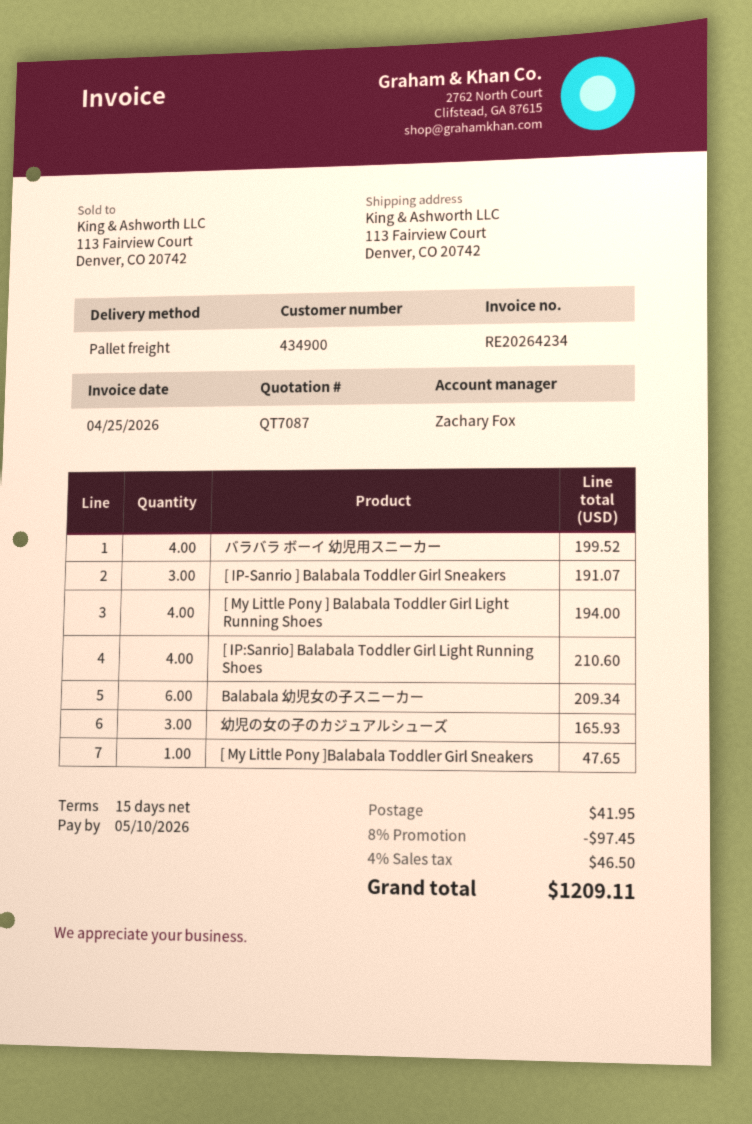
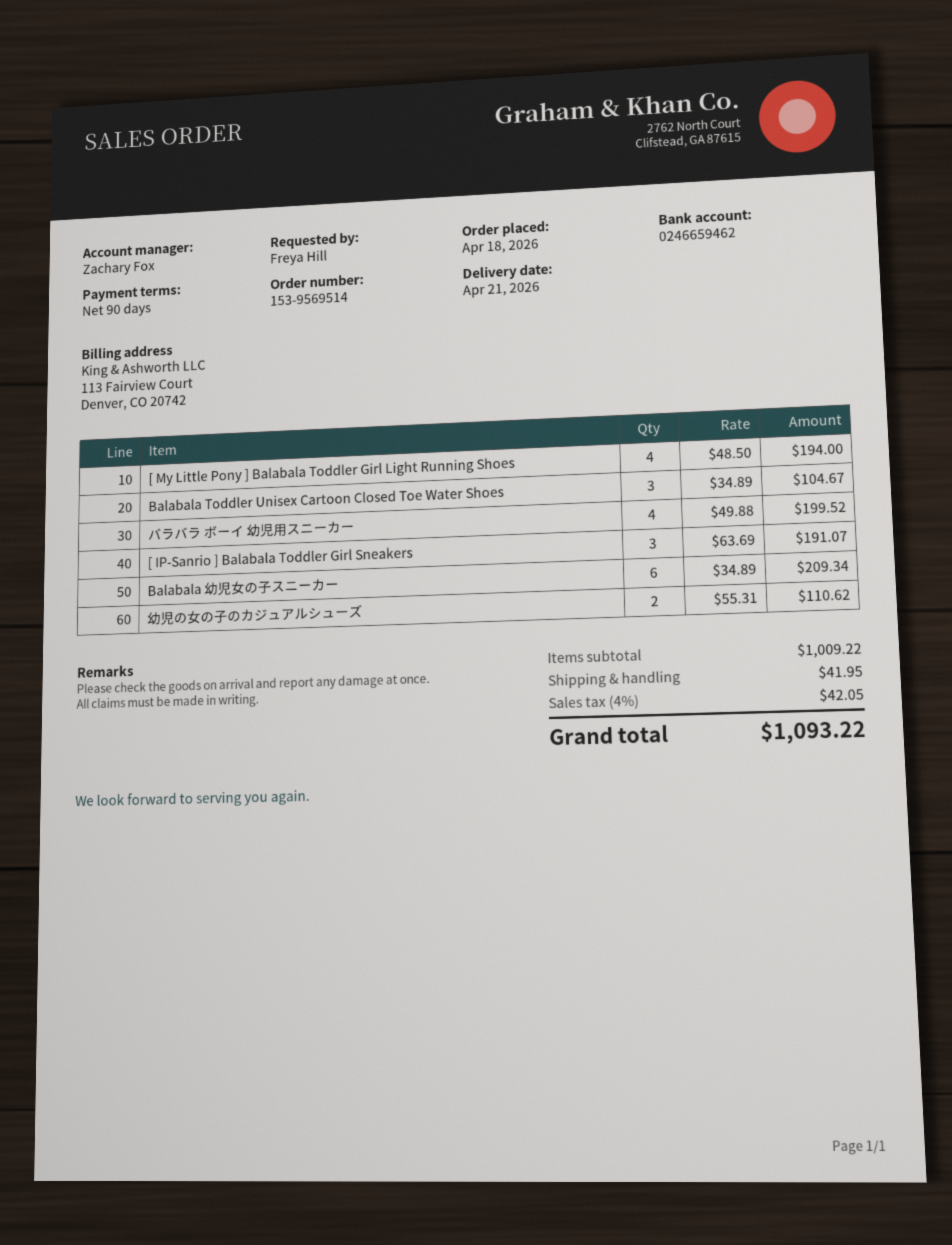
payment terms: 15 days -> 90 days
[ IP:Sanrio] Balabala Toddler Girl Light Running Shoes: 4 for 210.60 -> none
幼児の女の子のカジュアルシューズ: 3 for 165.93 -> 2 for 110.62
[ My Little Pony ]Balabala Toddler Girl Sneakers: 1 for 47.65 -> none
Balabala Toddler Unisex Cartoon Closed Toe Water Shoes: none -> 3 for 104.67
discount: 8% = 97.45 -> none
tax: 4% = 46.50 -> 4% = 42.05
total: 1209.11 -> 1093.22

